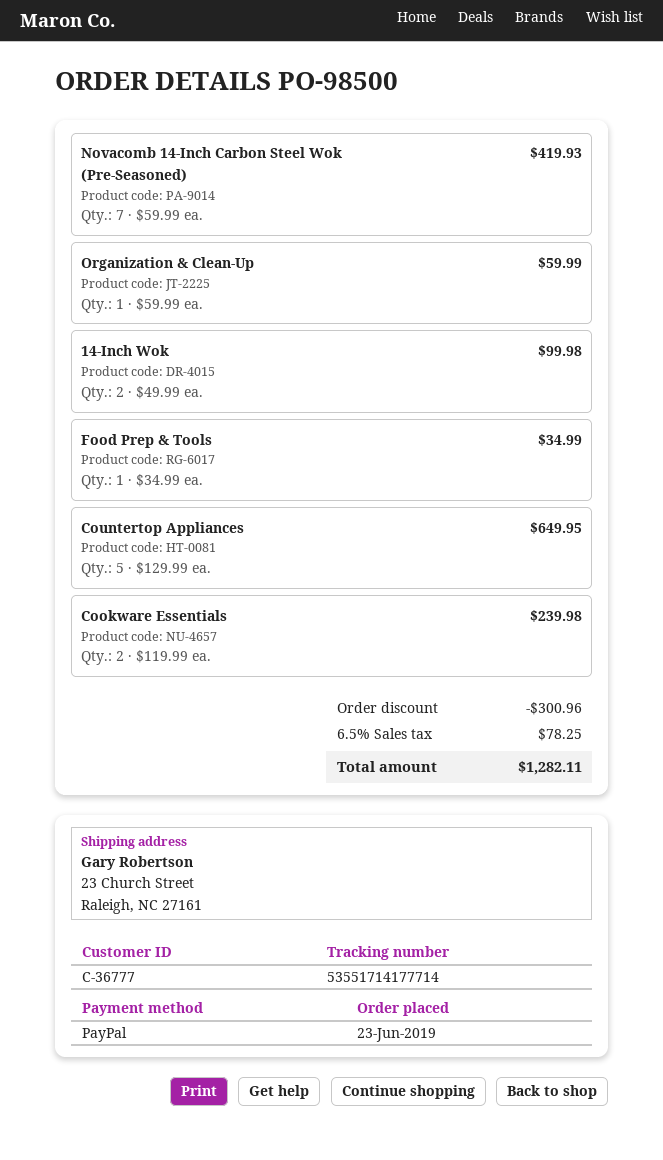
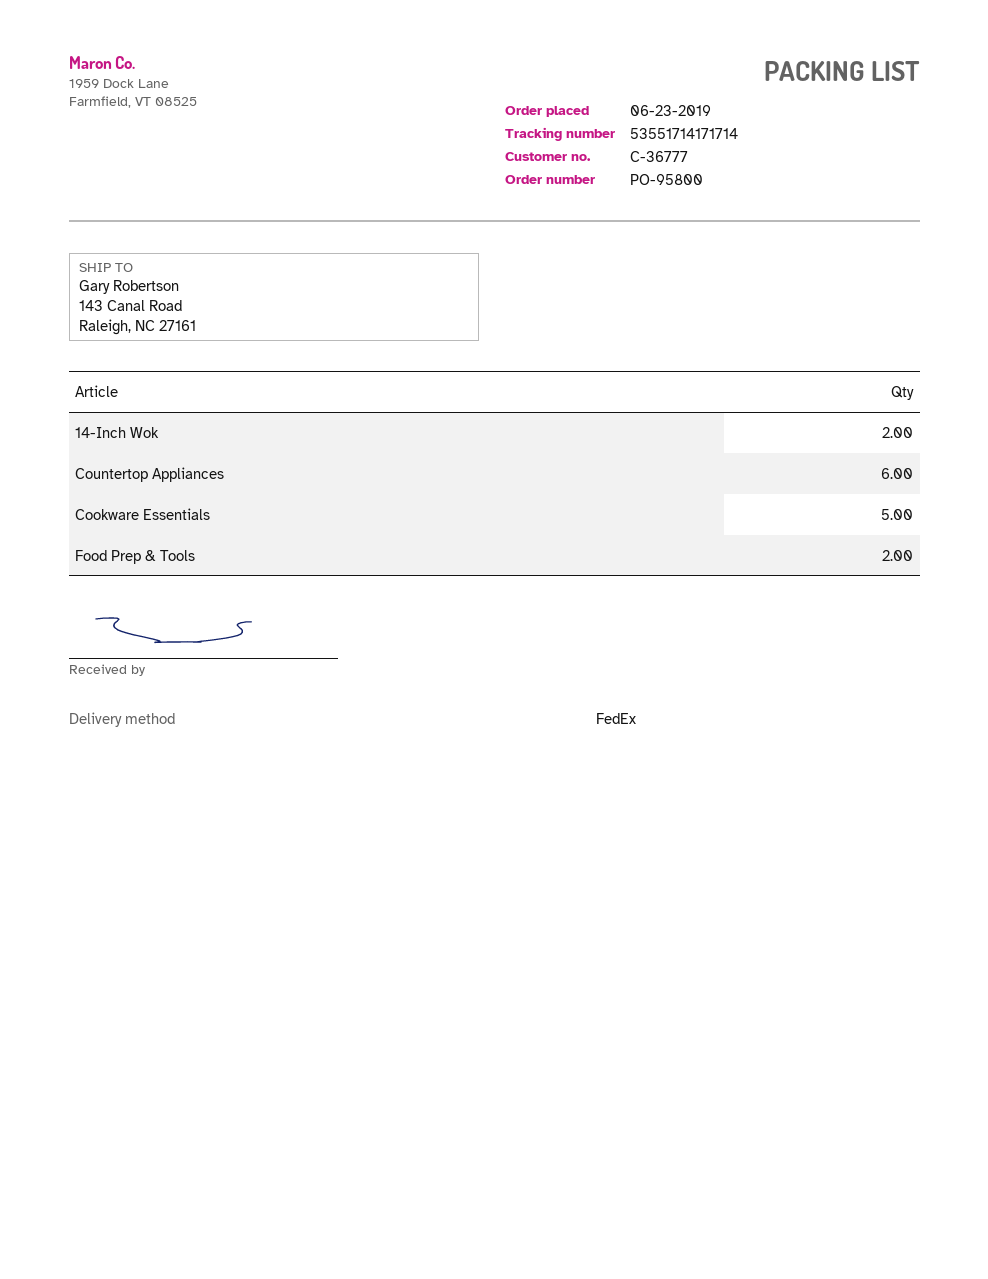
order number: PO-98500 -> PO-95800
tracking number: 53551714177714 -> 53551714171714
ship to: 23 Church Street, Raleigh, NC 27161 -> 143 Canal Road, Raleigh, NC 27161
Novacomb 14-Inch Carbon Steel Wok (Pre-Seasoned): 7 -> none
Organization & Clean-Up: 1 -> none
Food Prep & Tools: 1 -> 2
Countertop Appliances: 5 -> 6
Cookware Essentials: 2 -> 5

